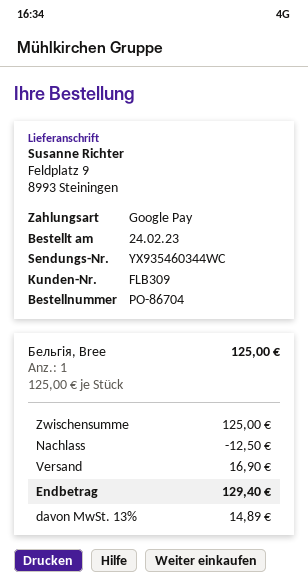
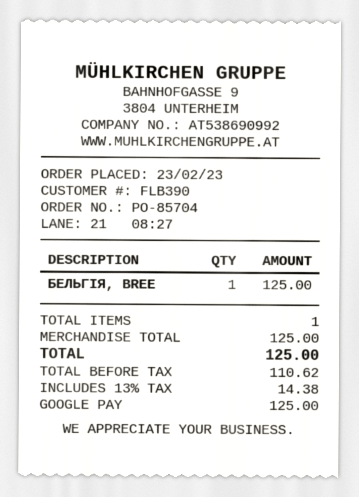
order number: PO-86704 -> PO-85704
order date: 2023-02-24 -> 2023-02-23
customer number: FLB309 -> FLB390
discount: 12.50 -> none
shipping: 16.90 -> none
tax: 13% = 14.89 -> 13% = 14.38
total: 129.40 -> 125.00

